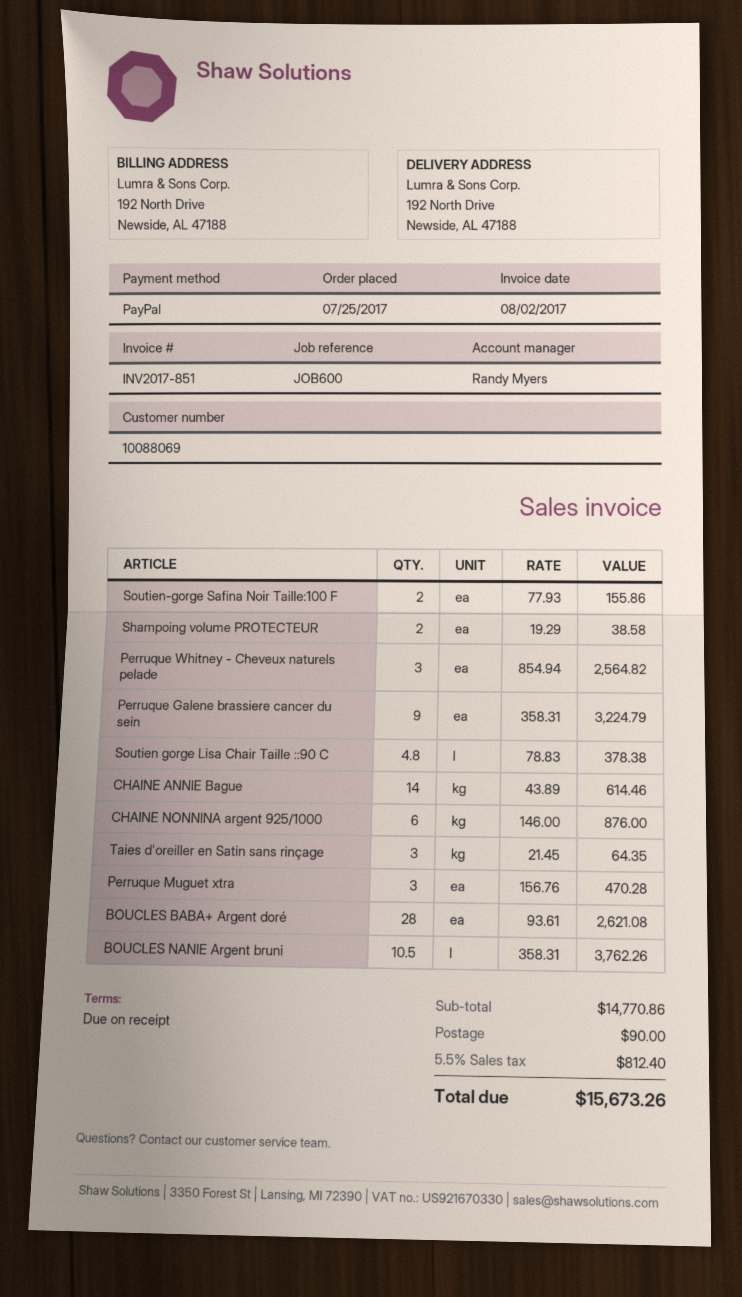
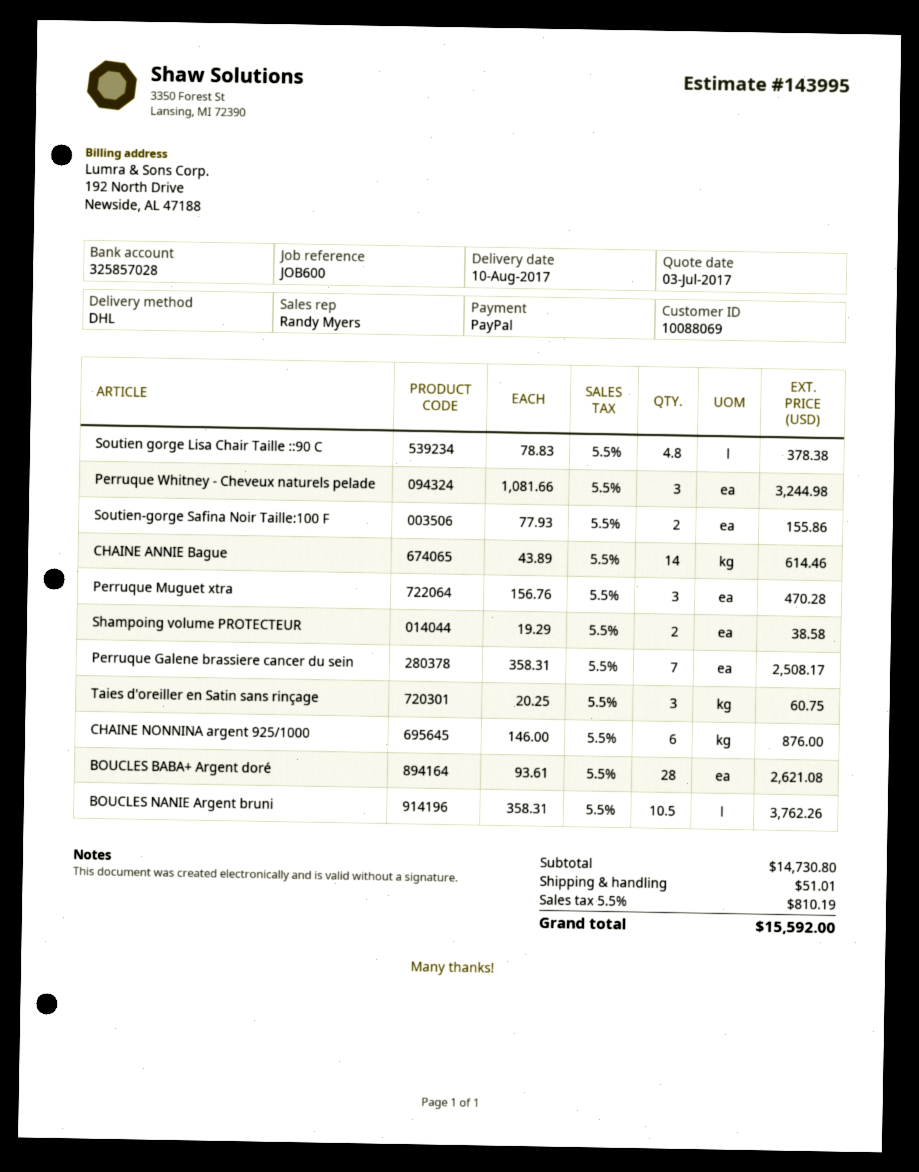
Perruque Whitney - Cheveux naturels pelade: 3 x 854.94 = 2564.82 -> 3 x 1081.66 = 3244.98
Perruque Galene brassiere cancer du sein: 9 x 358.31 = 3224.79 -> 7 x 358.31 = 2508.17
Taies d'oreiller en Satin sans rinçage: 3 x 21.45 = 64.35 -> 3 x 20.25 = 60.75
subtotal: 14770.86 -> 14730.80
shipping: 90.00 -> 51.01
tax: 5.5% = 812.40 -> 5.5% = 810.19
total: 15673.26 -> 15592.00

